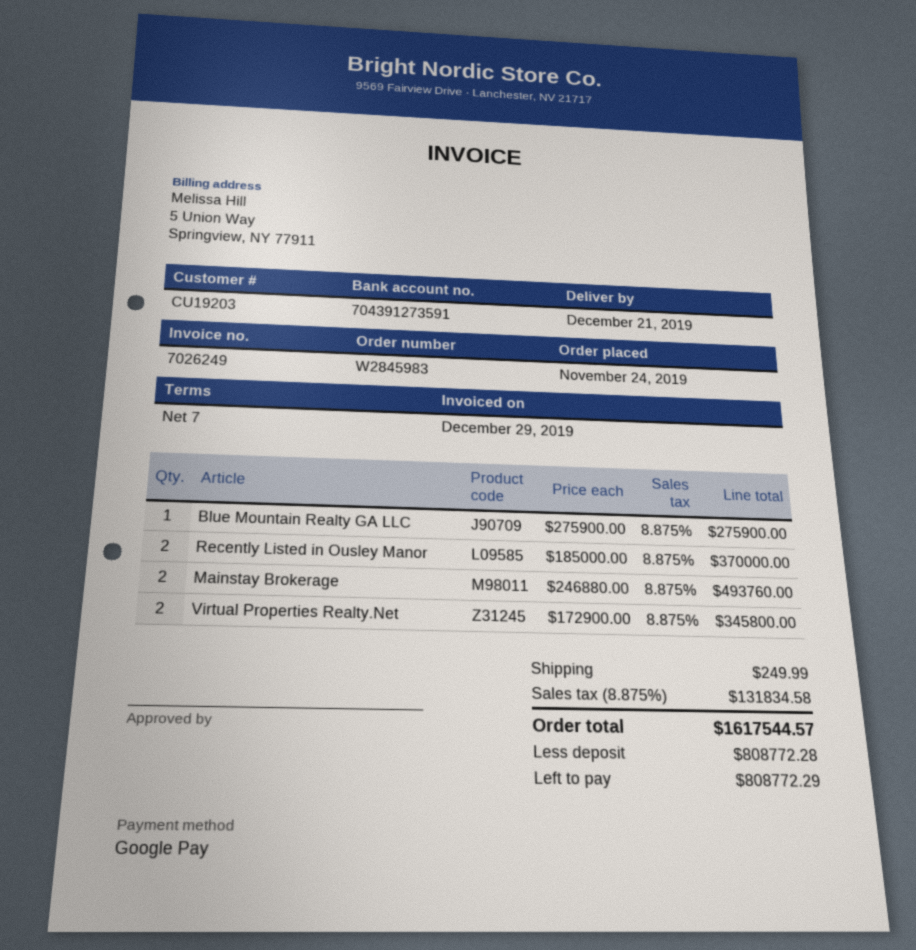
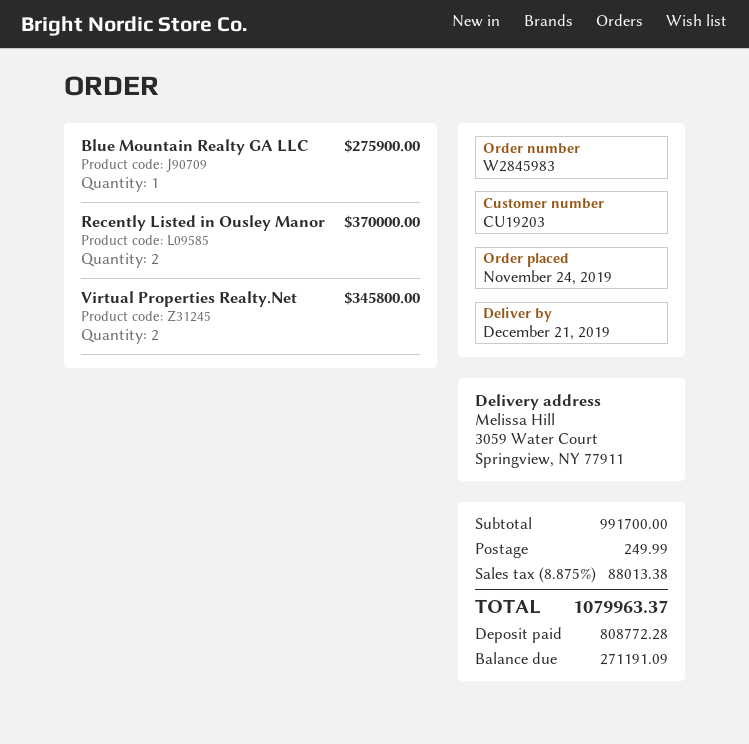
Mainstay Brokerage: 2 for 493760.00 -> none
tax: 8.875% = 131834.58 -> 8.875% = 88013.38
total: 1617544.57 -> 1079963.37
balance: 808772.29 -> 271191.09

